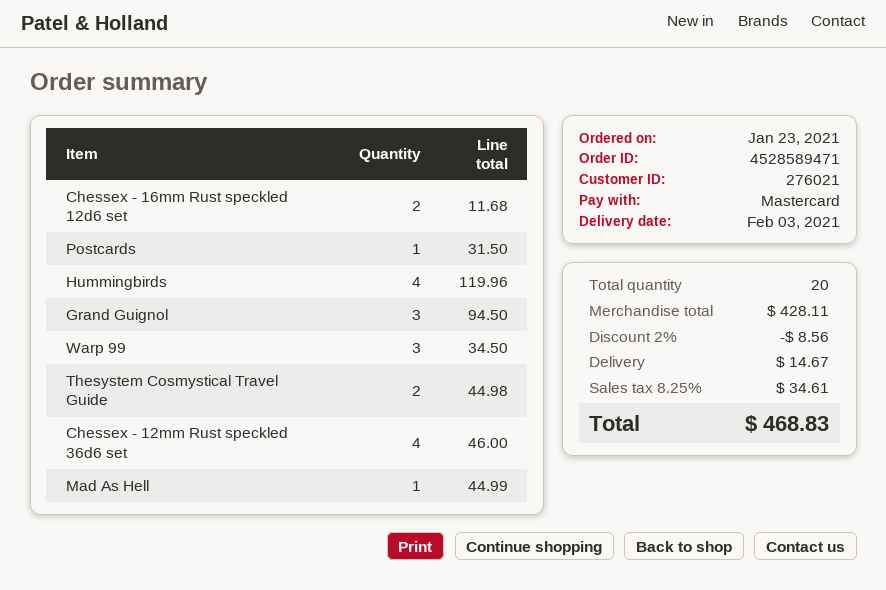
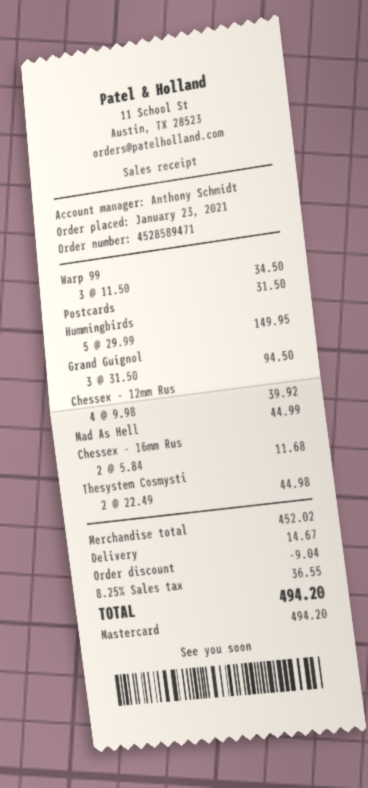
Hummingbirds: 4 for 119.96 -> 5 for 149.95
Chessex - 12mm Rust speckled 36d6 set: 4 for 46.00 -> 4 for 39.92
subtotal: 428.11 -> 452.02
discount: 8.56 -> 9.04
tax: 8.25% = 34.61 -> 8.25% = 36.55
total: 468.83 -> 494.20

